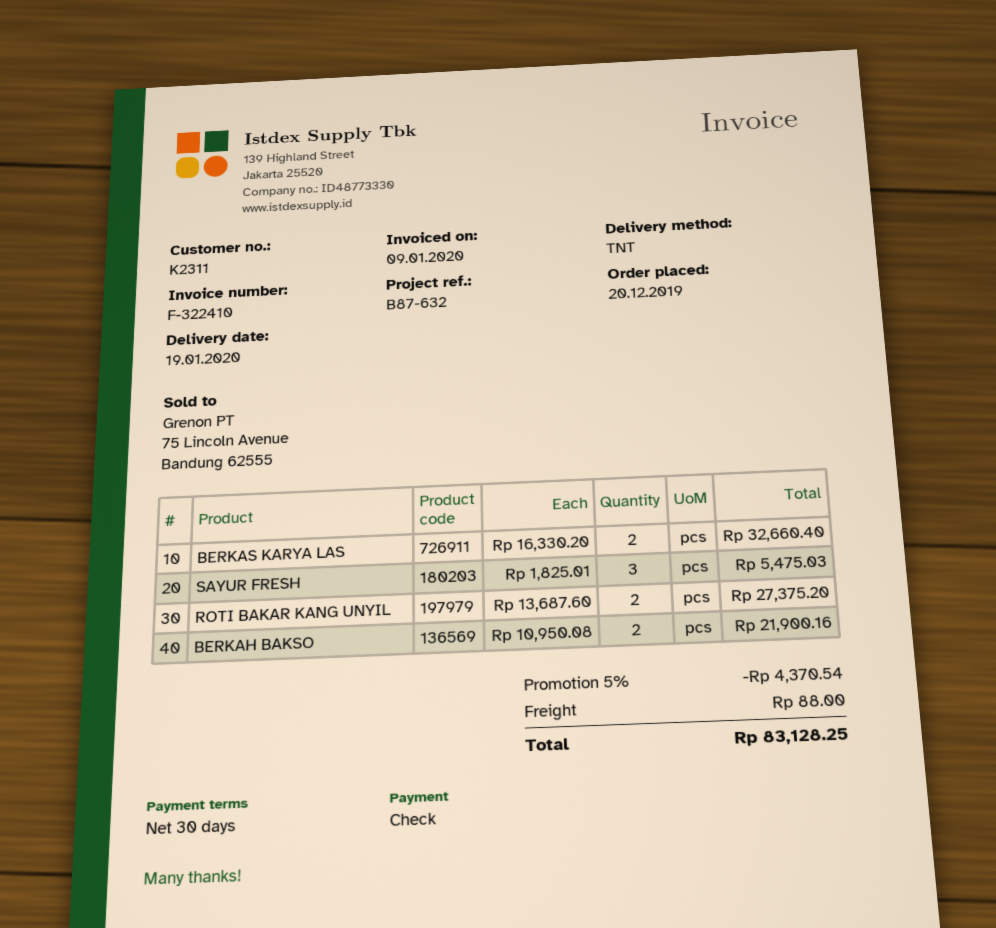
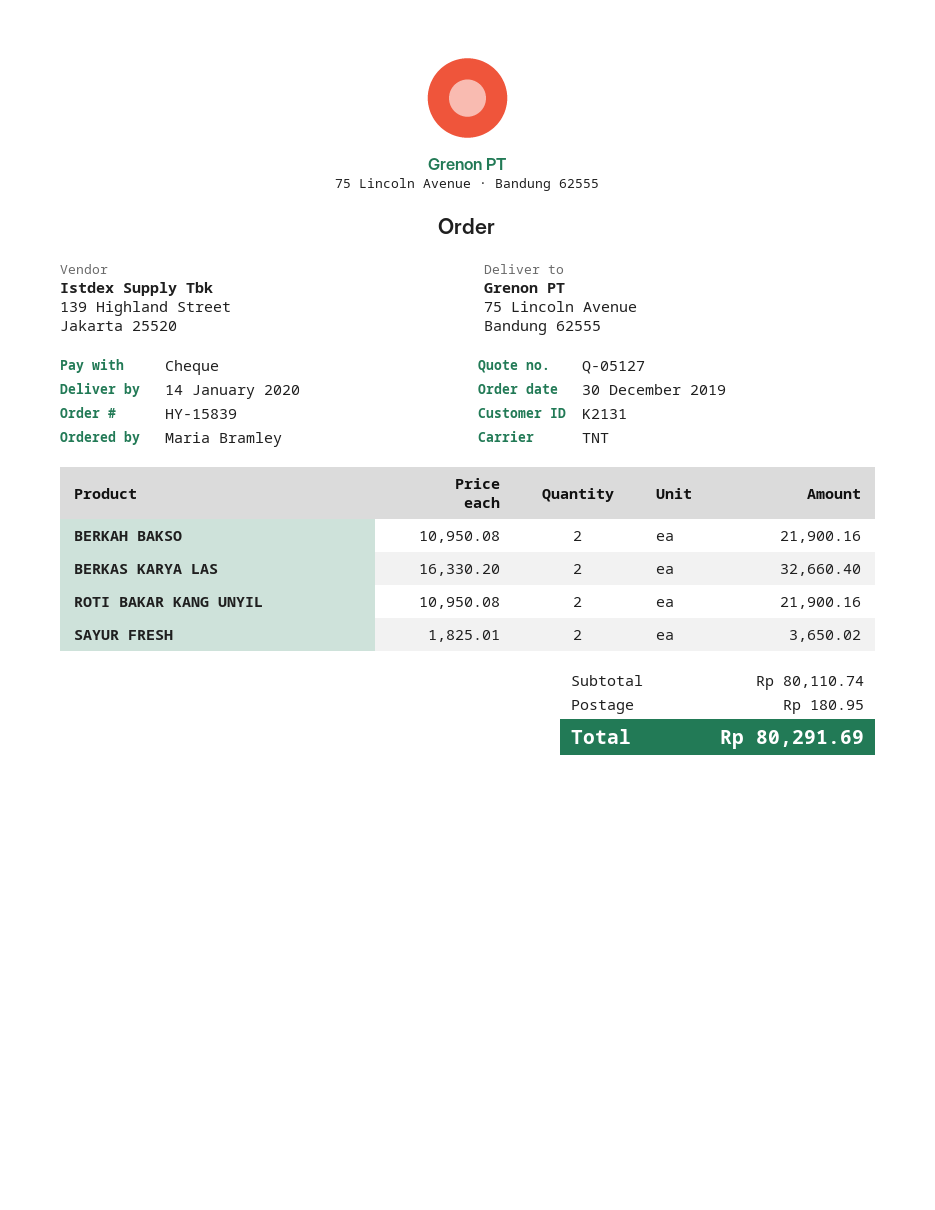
order date: 2019-12-20 -> 2019-12-30
delivery date: 2020-01-19 -> 2020-01-14
customer number: K2311 -> K2131
SAYUR FRESH: 3 x 1825.01 = 5475.03 -> 2 x 1825.01 = 3650.02
ROTI BAKAR KANG UNYIL: 2 x 13687.60 = 27375.20 -> 2 x 10950.08 = 21900.16
discount: 5% = 4370.54 -> none
shipping: 88.00 -> 180.95
total: 83128.25 -> 80291.69

